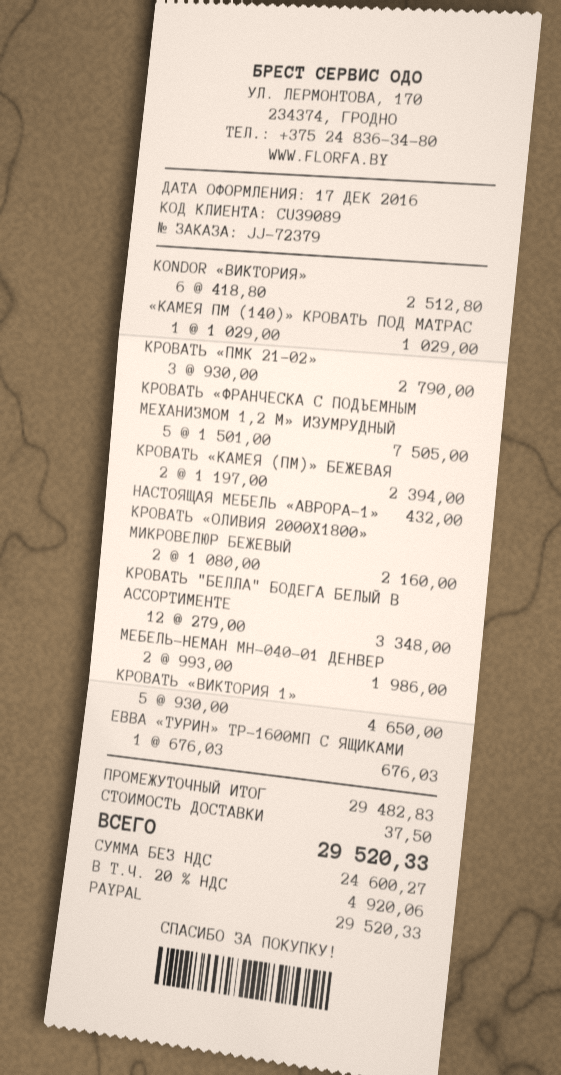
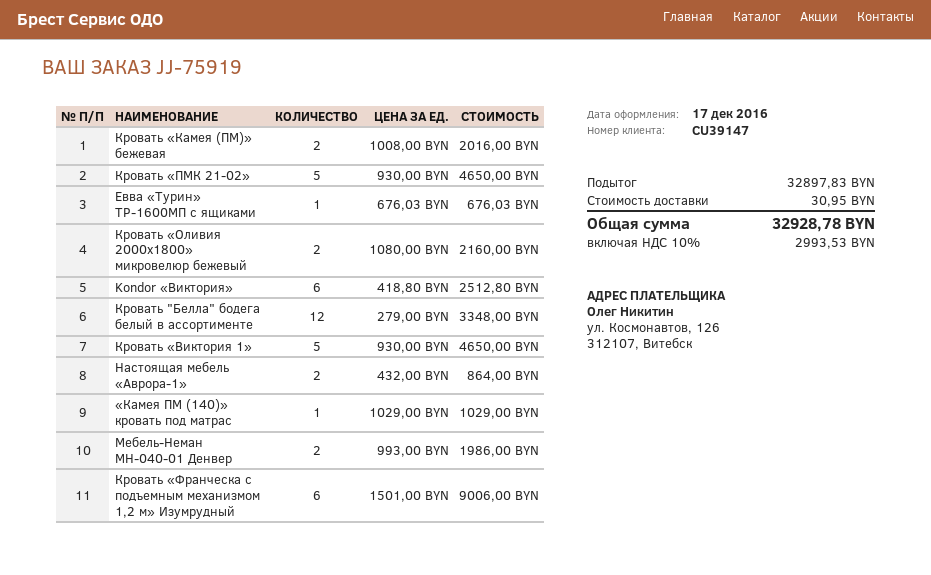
order number: JJ-72379 -> JJ-75919
customer number: CU39089 -> CU39147
КРОВАТЬ «ПМК 21-02»: 3 x 930.00 = 2790.00 -> 5 x 930.00 = 4650.00
КРОВАТЬ «ФРАНЧЕСКА С ПОДЪЕМНЫМ МЕХАНИЗМОМ 1,2 М» ИЗУМРУДНЫЙ: 5 x 1501.00 = 7505.00 -> 6 x 1501.00 = 9006.00
КРОВАТЬ «КАМЕЯ (ПМ)» БЕЖЕВАЯ: 2 x 1197.00 = 2394.00 -> 2 x 1008.00 = 2016.00
НАСТОЯЩАЯ МЕБЕЛЬ «АВРОРА-1»: 1 x 432.00 = 432.00 -> 2 x 432.00 = 864.00
subtotal: 29482.83 -> 32897.83
shipping: 37.50 -> 30.95
tax: 20% = 4920.06 -> 10% = 2993.53
total: 29520.33 -> 32928.78

